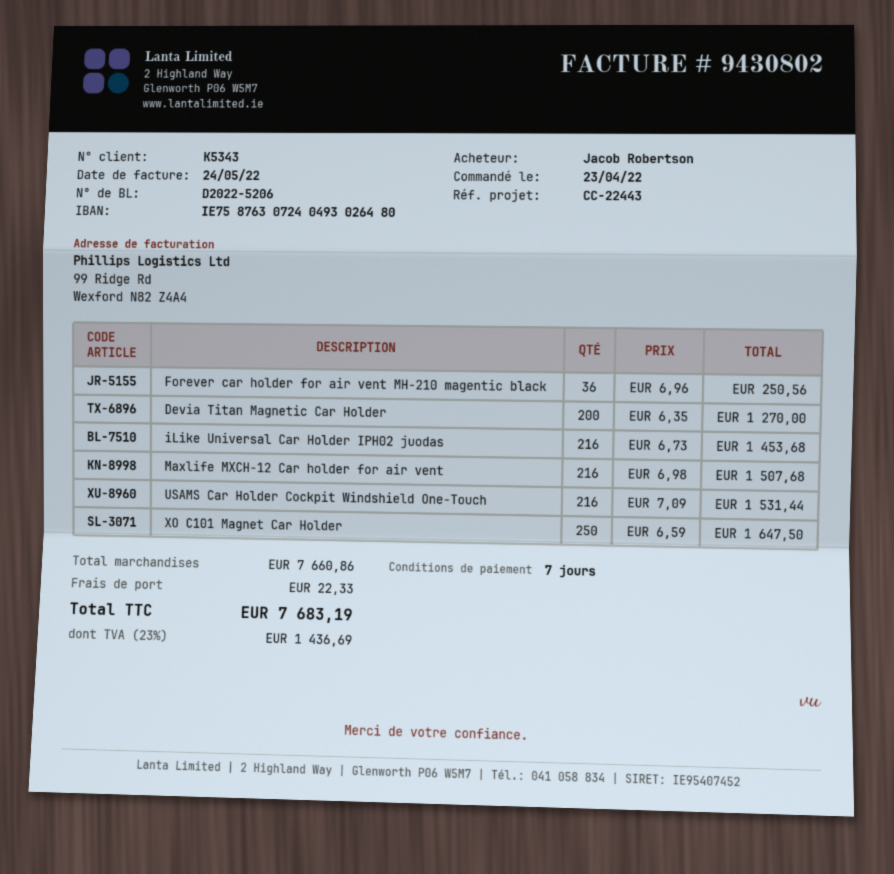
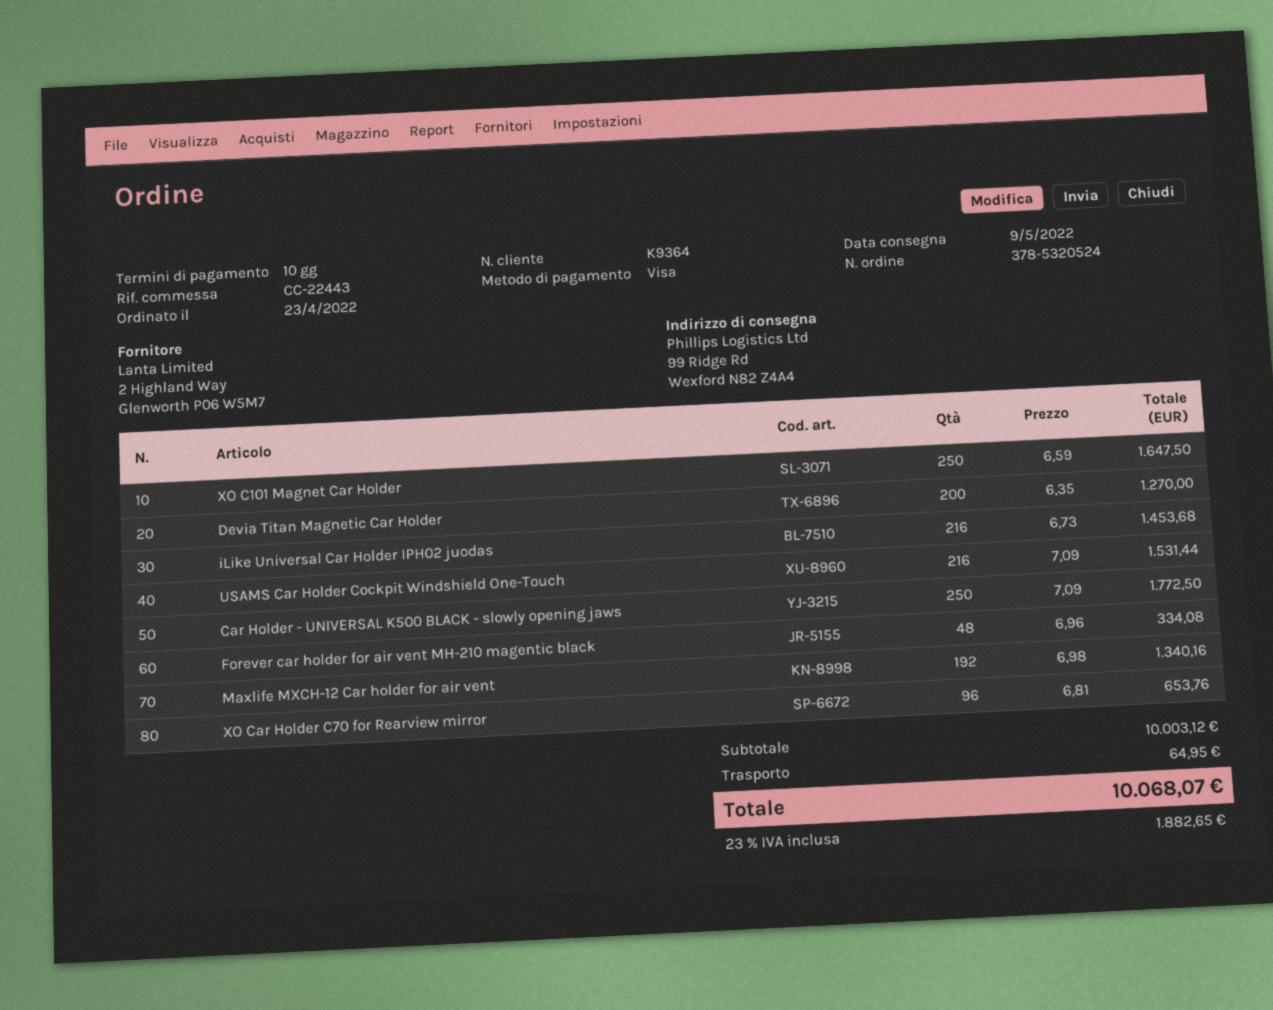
payment terms: 7 days -> 10 days
customer number: K5343 -> K9364
Forever car holder for air vent MH-210 magentic black: 36 x 6.96 = 250.56 -> 48 x 6.96 = 334.08
Maxlife MXCH-12 Car holder for air vent: 216 x 6.98 = 1507.68 -> 192 x 6.98 = 1340.16
Car Holder - UNIVERSAL K500 BLACK - slowly opening jaws: none -> 250 x 7.09 = 1772.50
XO Car Holder C70 for Rearview mirror: none -> 96 x 6.81 = 653.76
subtotal: 7660.86 -> 10003.12
shipping: 22.33 -> 64.95
tax: 23% = 1436.69 -> 23% = 1882.65
total: 7683.19 -> 10068.07

